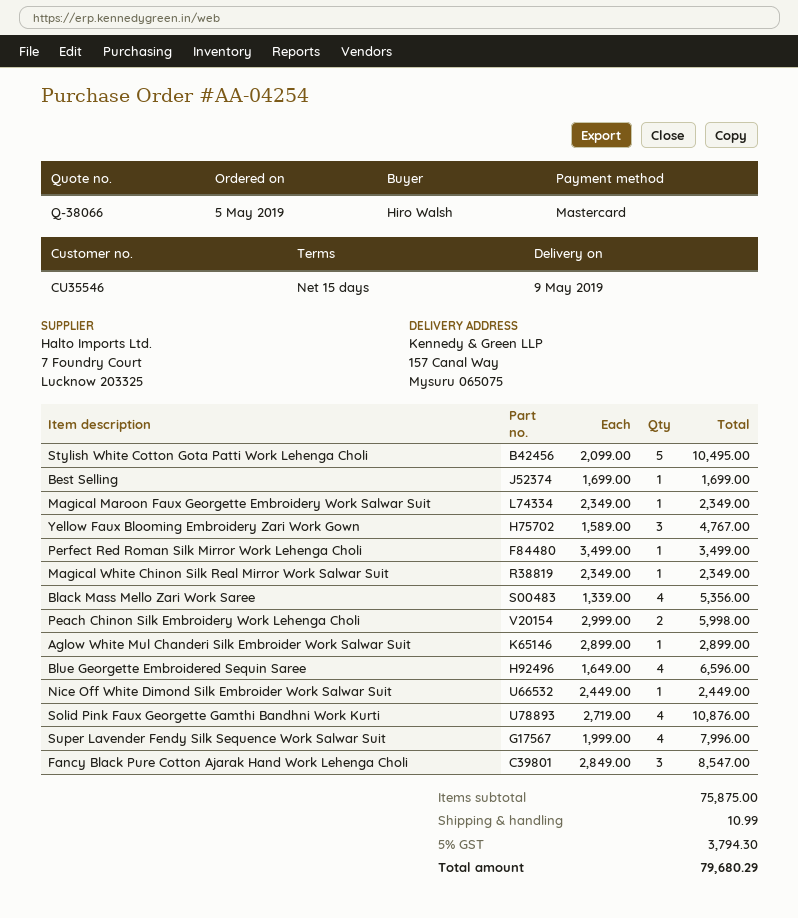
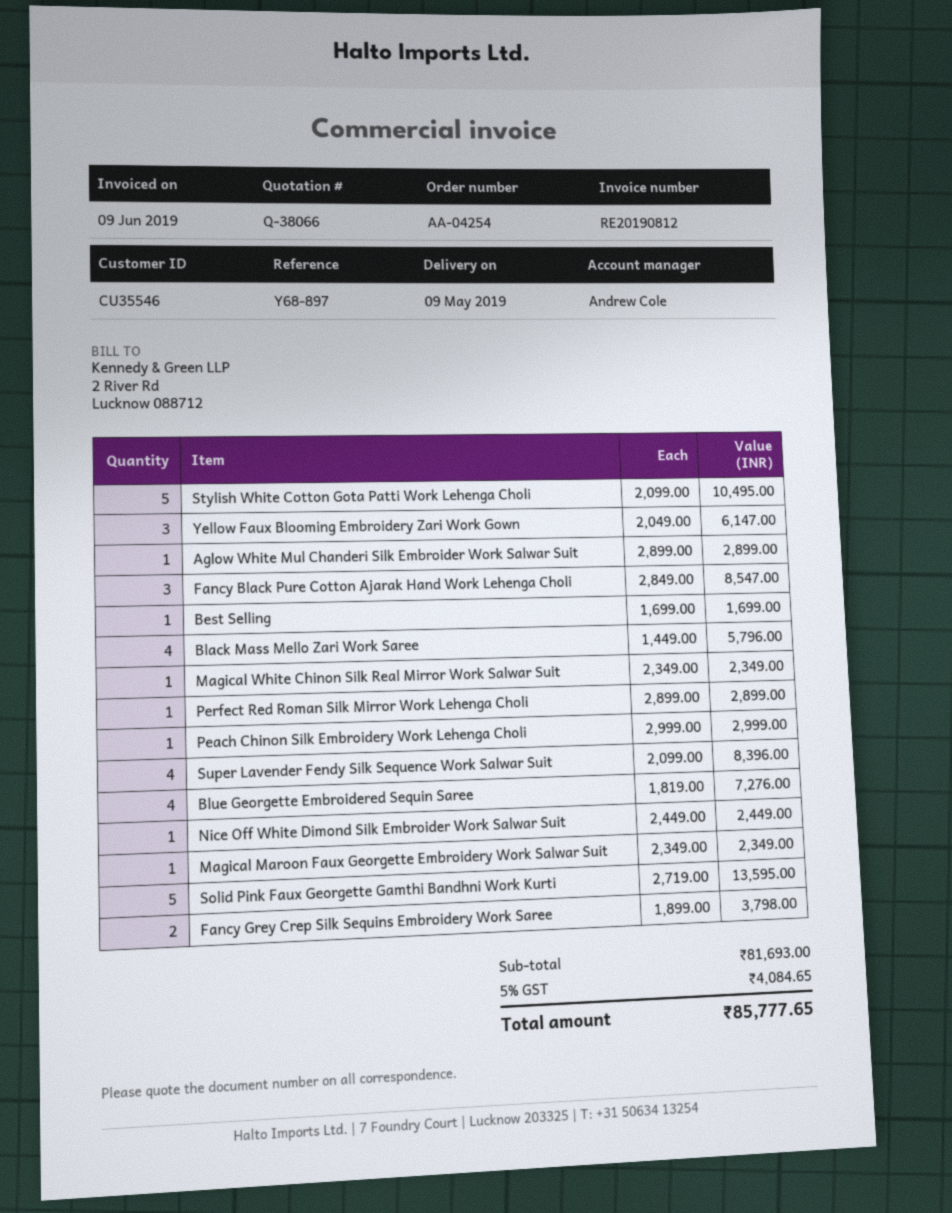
Yellow Faux Blooming Embroidery Zari Work Gown: 3 x 1589.00 = 4767.00 -> 3 x 2049.00 = 6147.00
Perfect Red Roman Silk Mirror Work Lehenga Choli: 1 x 3499.00 = 3499.00 -> 1 x 2899.00 = 2899.00
Black Mass Mello Zari Work Saree: 4 x 1339.00 = 5356.00 -> 4 x 1449.00 = 5796.00
Peach Chinon Silk Embroidery Work Lehenga Choli: 2 x 2999.00 = 5998.00 -> 1 x 2999.00 = 2999.00
Blue Georgette Embroidered Sequin Saree: 4 x 1649.00 = 6596.00 -> 4 x 1819.00 = 7276.00
Solid Pink Faux Georgette Gamthi Bandhni Work Kurti: 4 x 2719.00 = 10876.00 -> 5 x 2719.00 = 13595.00
Super Lavender Fendy Silk Sequence Work Salwar Suit: 4 x 1999.00 = 7996.00 -> 4 x 2099.00 = 8396.00
Fancy Grey Crep Silk Sequins Embroidery Work Saree: none -> 2 x 1899.00 = 3798.00
subtotal: 75875.00 -> 81693.00
shipping: 10.99 -> none
tax: 5% = 3794.30 -> 5% = 4084.65
total: 79680.29 -> 85777.65

